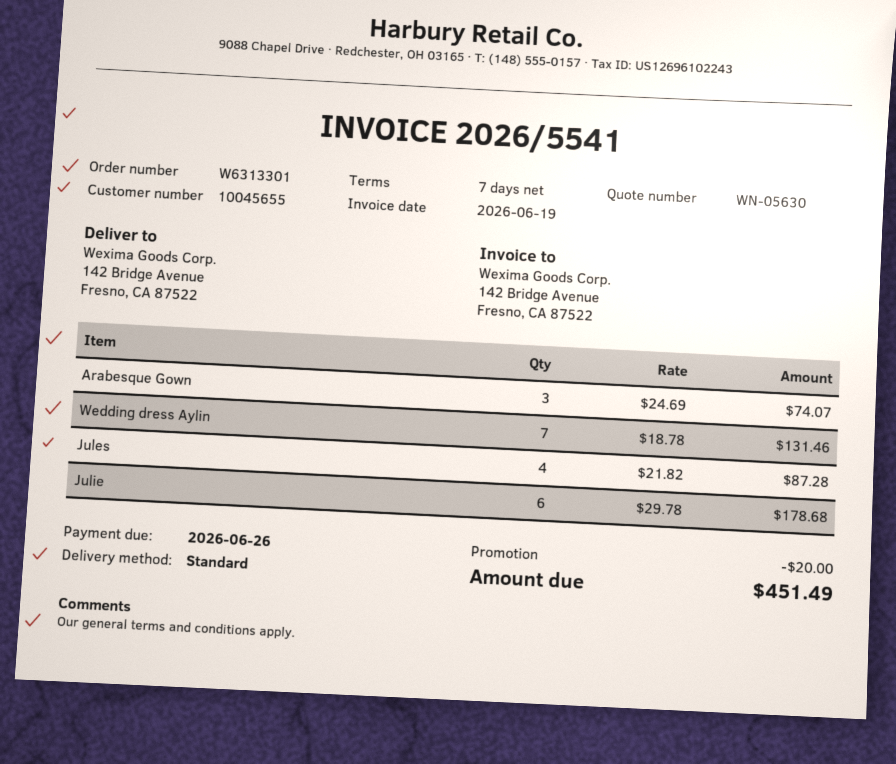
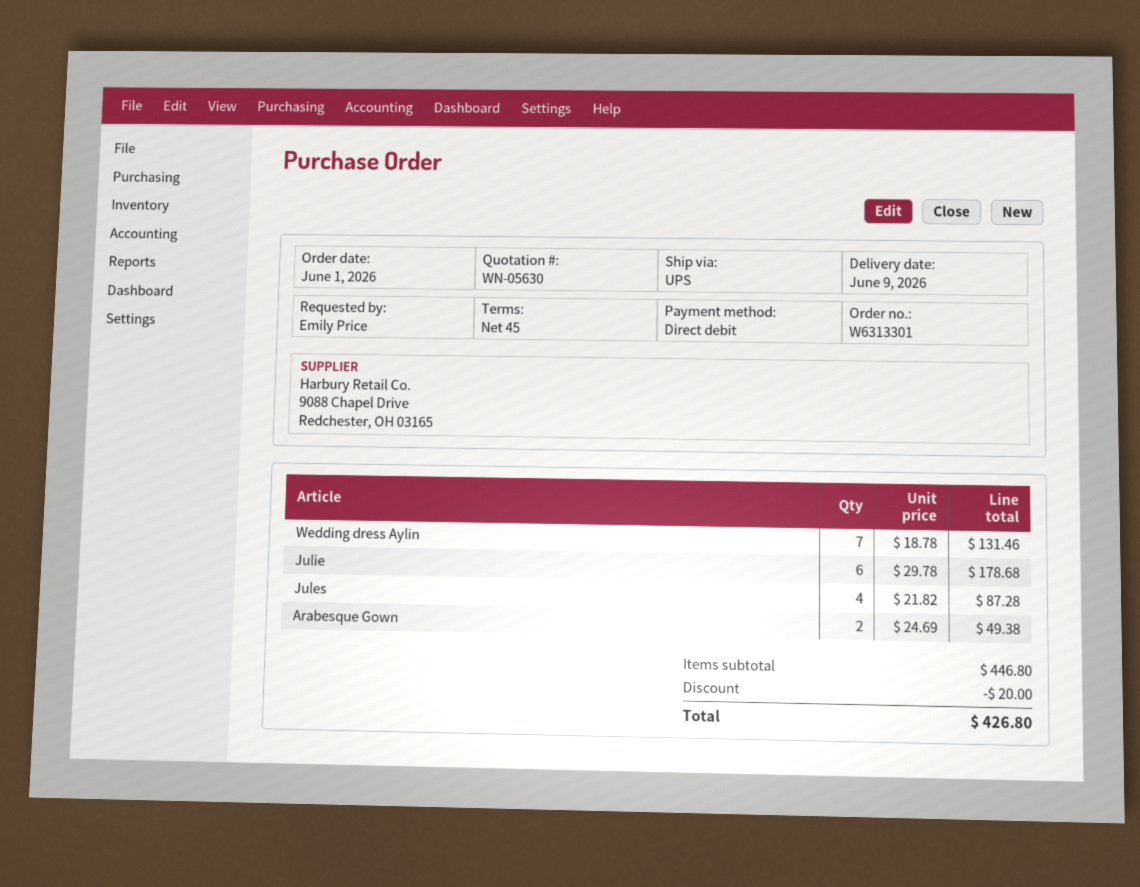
payment terms: 7 days -> 45 days
shipping method: standard -> UPS
Arabesque Gown: 3 x 24.69 = 74.07 -> 2 x 24.69 = 49.38
total: 451.49 -> 426.80

